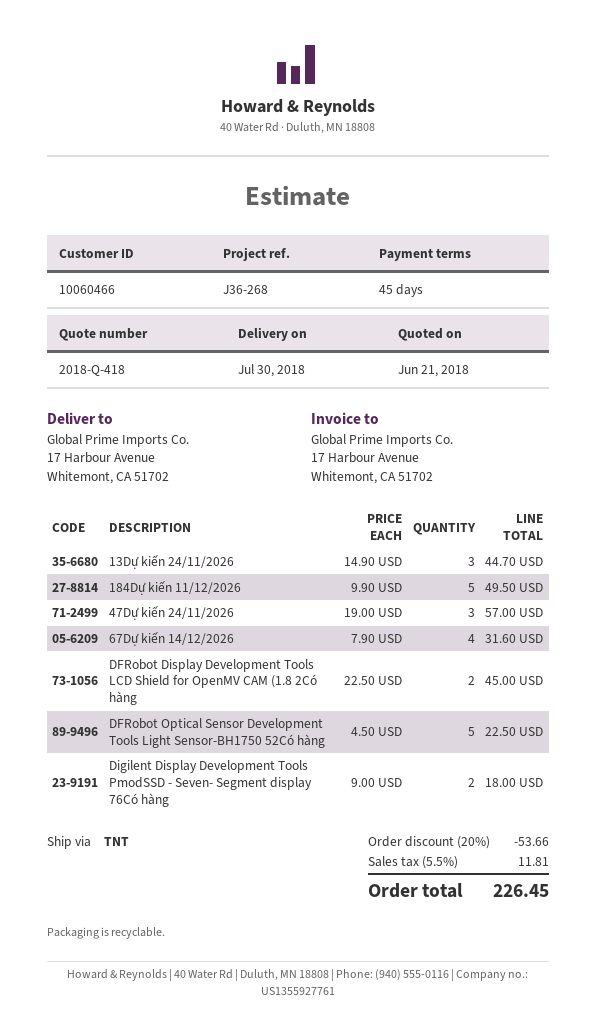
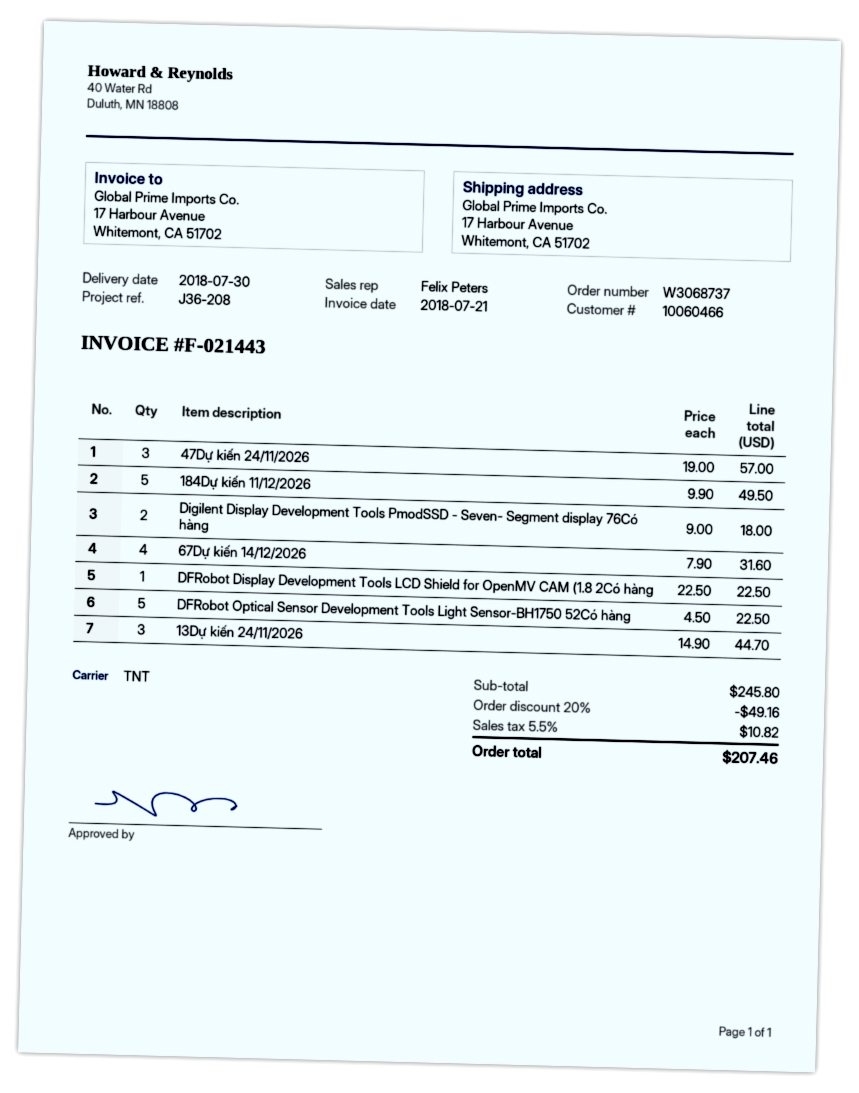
reference: J36-268 -> J36-208
DFRobot Display Development Tools LCD Shield for OpenMV CAM (1.8 2Có hàng: 2 x 22.50 = 45.00 -> 1 x 22.50 = 22.50
discount: 20% = 53.66 -> 20% = 49.16
tax: 5.5% = 11.81 -> 5.5% = 10.82
total: 226.45 -> 207.46

